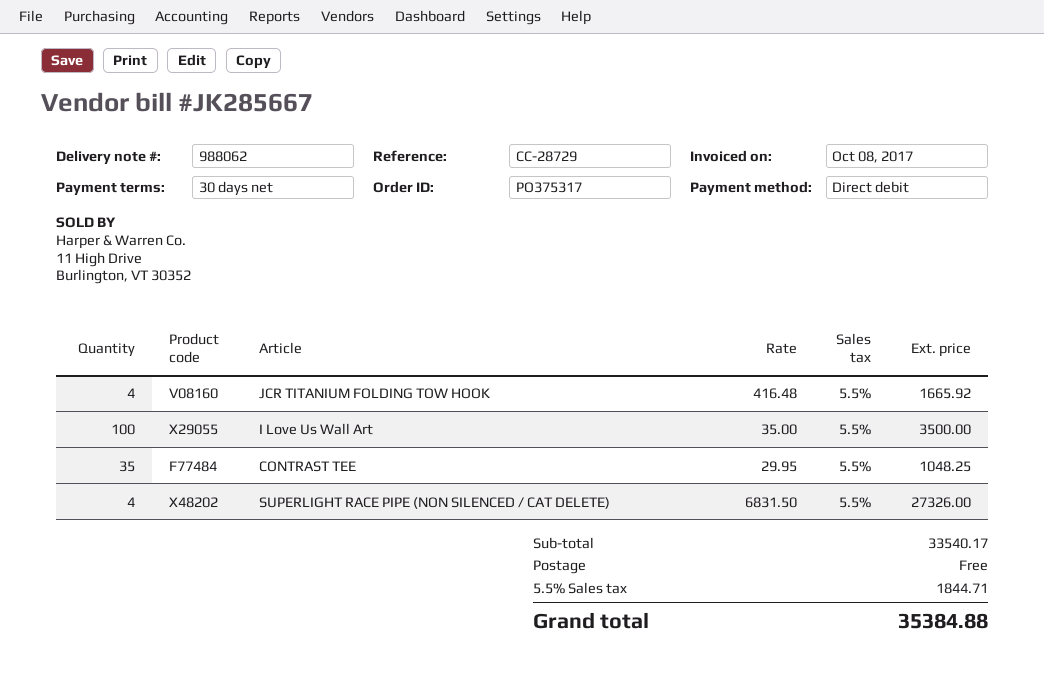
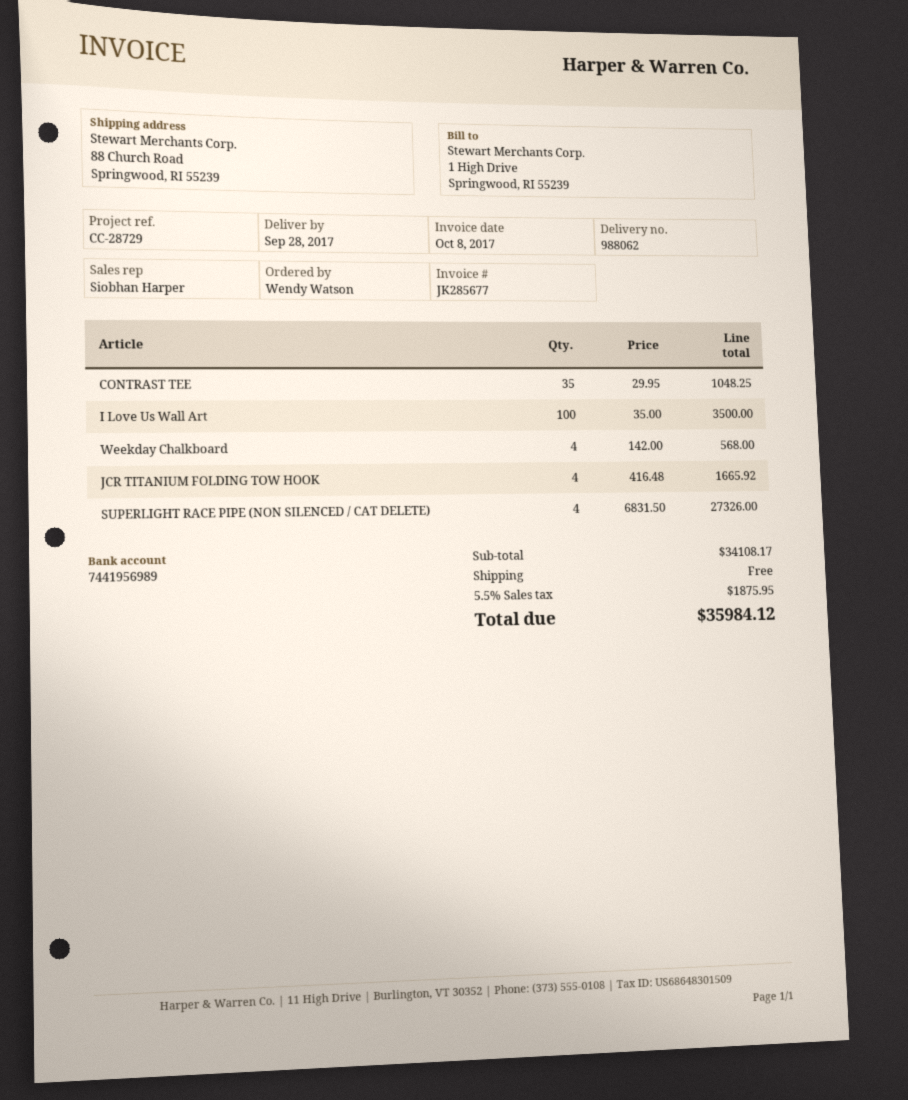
invoice number: JK285667 -> JK285677
Weekday Chalkboard: none -> 4 x 142.00 = 568.00
subtotal: 33540.17 -> 34108.17
tax: 5.5% = 1844.71 -> 5.5% = 1875.95
total: 35384.88 -> 35984.12

